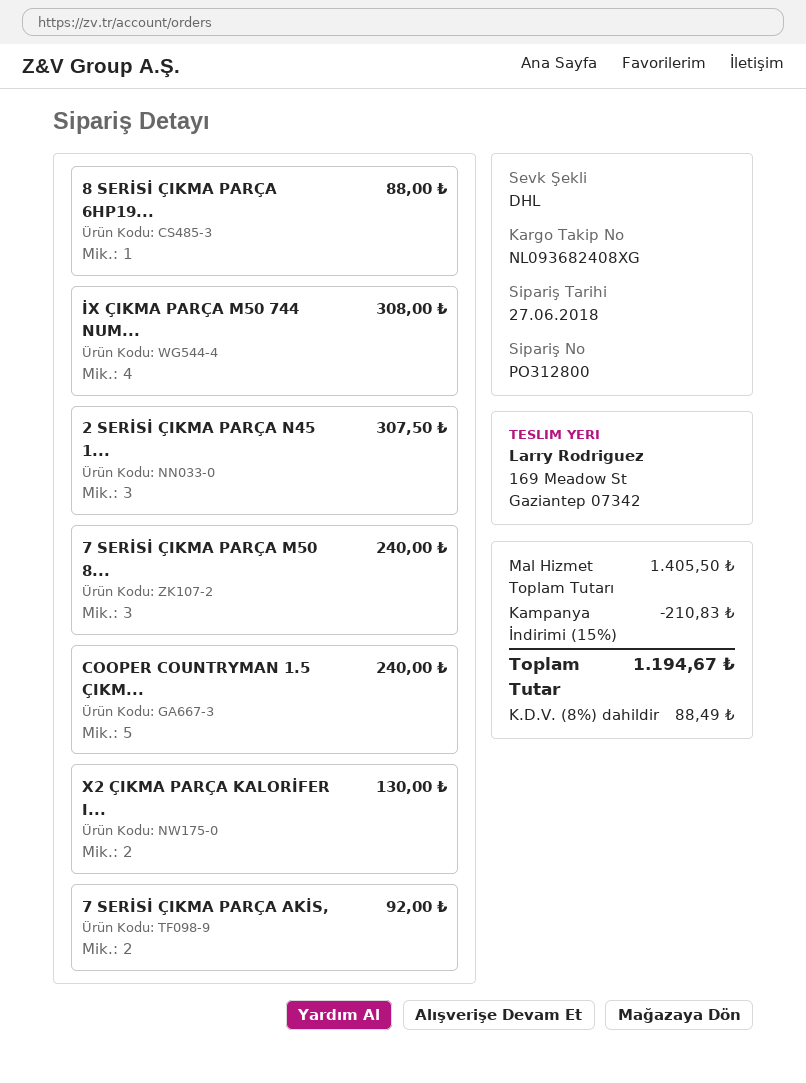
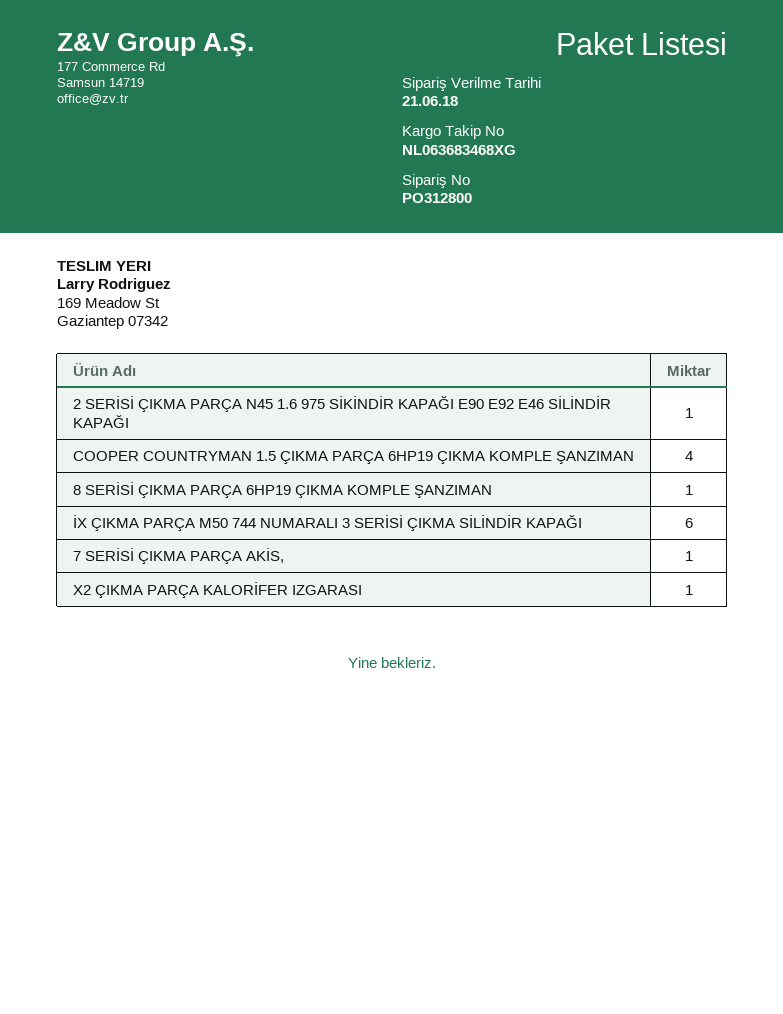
order date: 2018-06-27 -> 2018-06-21
tracking number: NL093682408XG -> NL063683468XG
İX ÇIKMA PARÇA M50 744 NUM...: 4 -> 6
2 SERİSİ ÇIKMA PARÇA N45 1...: 3 -> 1
7 SERİSİ ÇIKMA PARÇA M50 8...: 3 -> none
COOPER COUNTRYMAN 1.5 ÇIKM...: 5 -> 4
X2 ÇIKMA PARÇA KALORİFER I...: 2 -> 1
7 SERİSİ ÇIKMA PARÇA AKİS,: 2 -> 1

